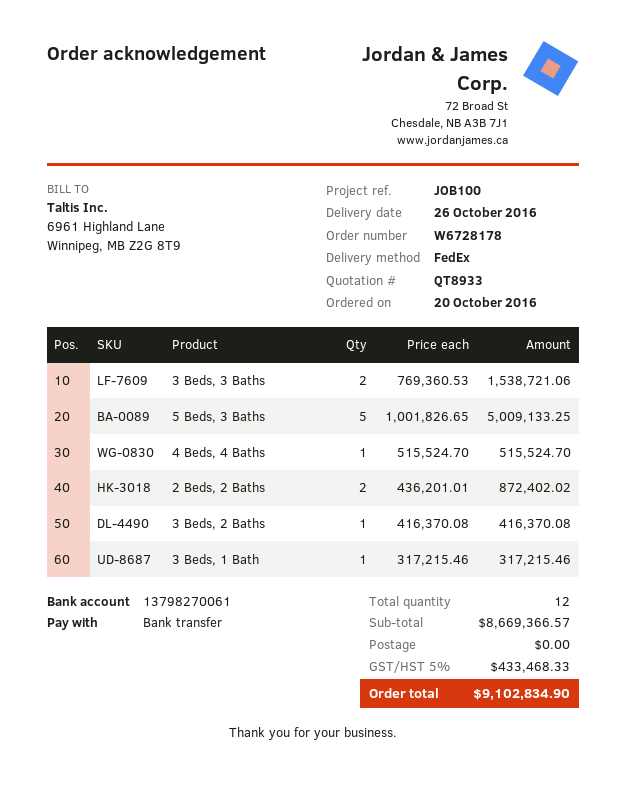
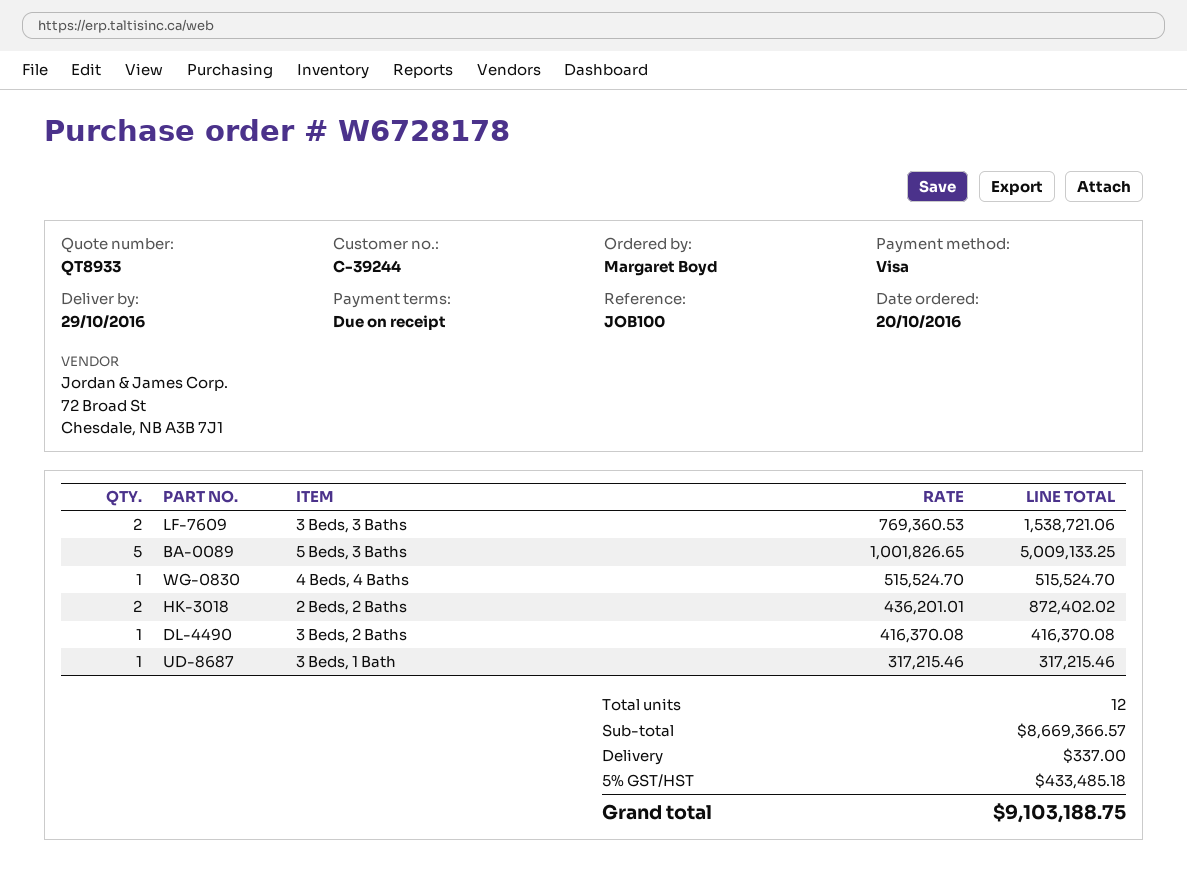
delivery date: 2016-10-26 -> 2016-10-29
payment method: bank transfer -> Visa
shipping: 0.00 -> 337.00
tax: 5% = 433468.33 -> 5% = 433485.18
total: 9102834.90 -> 9103188.75

